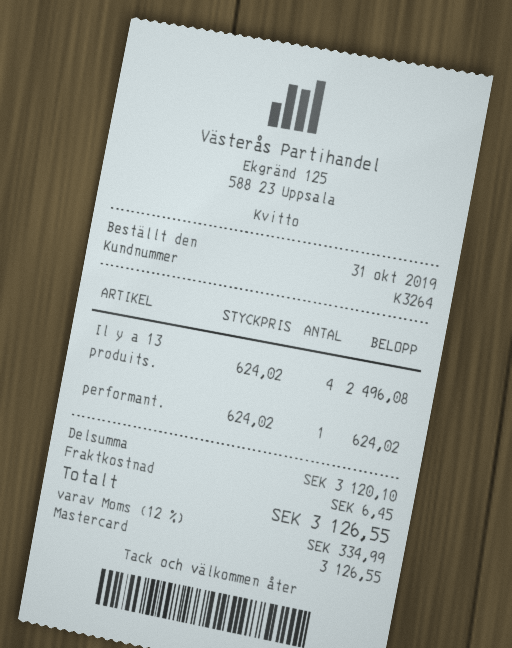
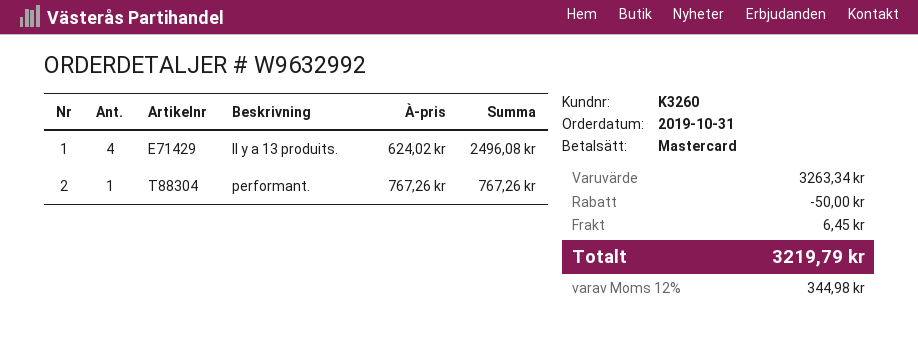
customer number: K3264 -> K3260
performant.: 1 x 624.02 = 624.02 -> 1 x 767.26 = 767.26
subtotal: 3120.10 -> 3263.34
discount: none -> 50.00
tax: 12% = 334.99 -> 12% = 344.98
total: 3126.55 -> 3219.79

